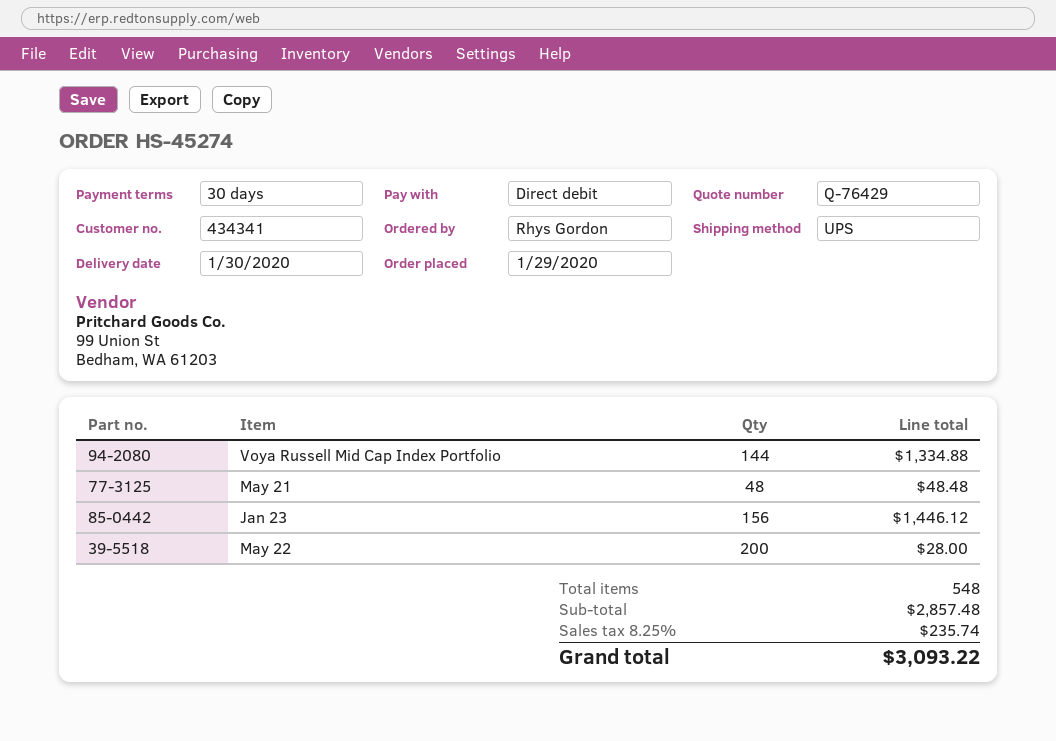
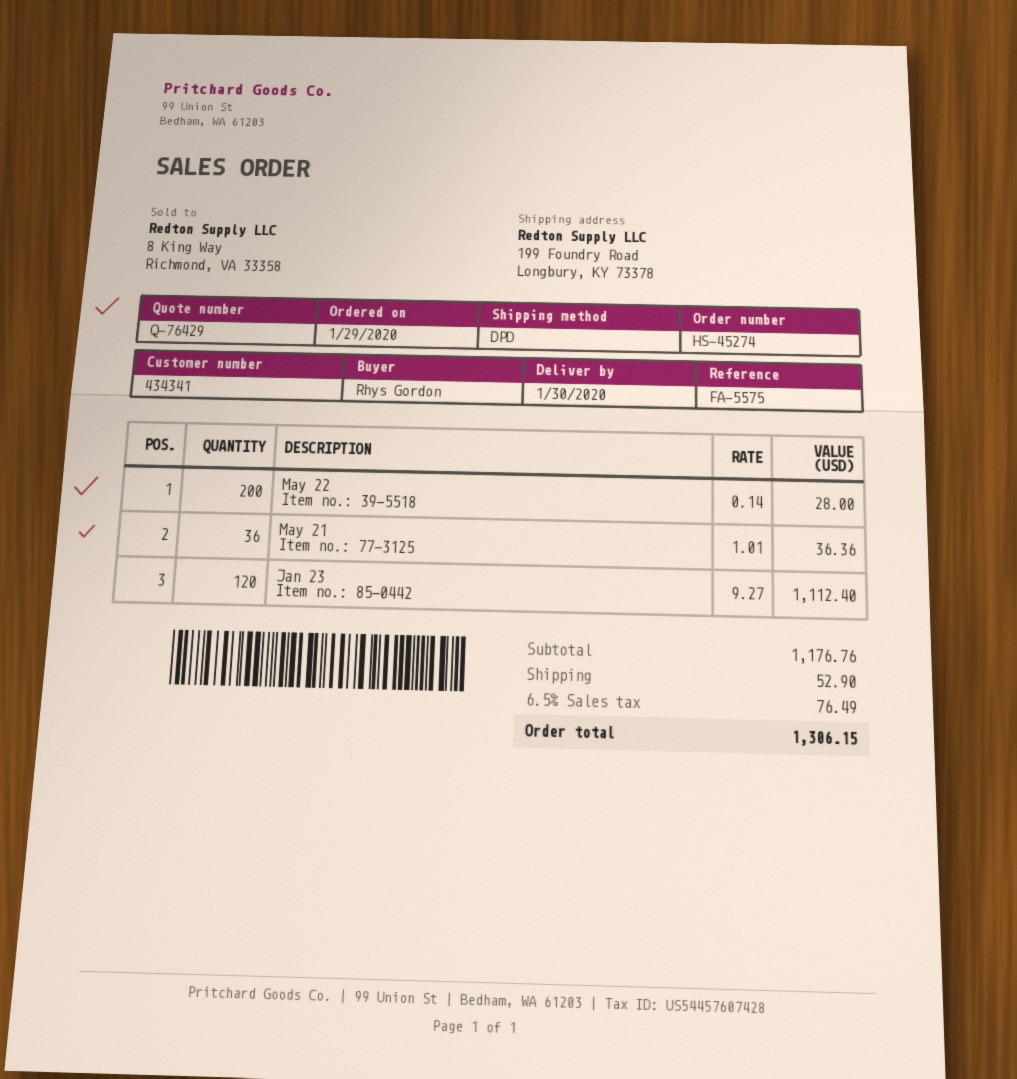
shipping method: UPS -> DPD
Voya Russell Mid Cap Index Portfolio: 144 for 1334.88 -> none
May 21: 48 for 48.48 -> 36 for 36.36
Jan 23: 156 for 1446.12 -> 120 for 1112.40
subtotal: 2857.48 -> 1176.76
shipping: none -> 52.90
tax: 8.25% = 235.74 -> 6.5% = 76.49
total: 3093.22 -> 1306.15

